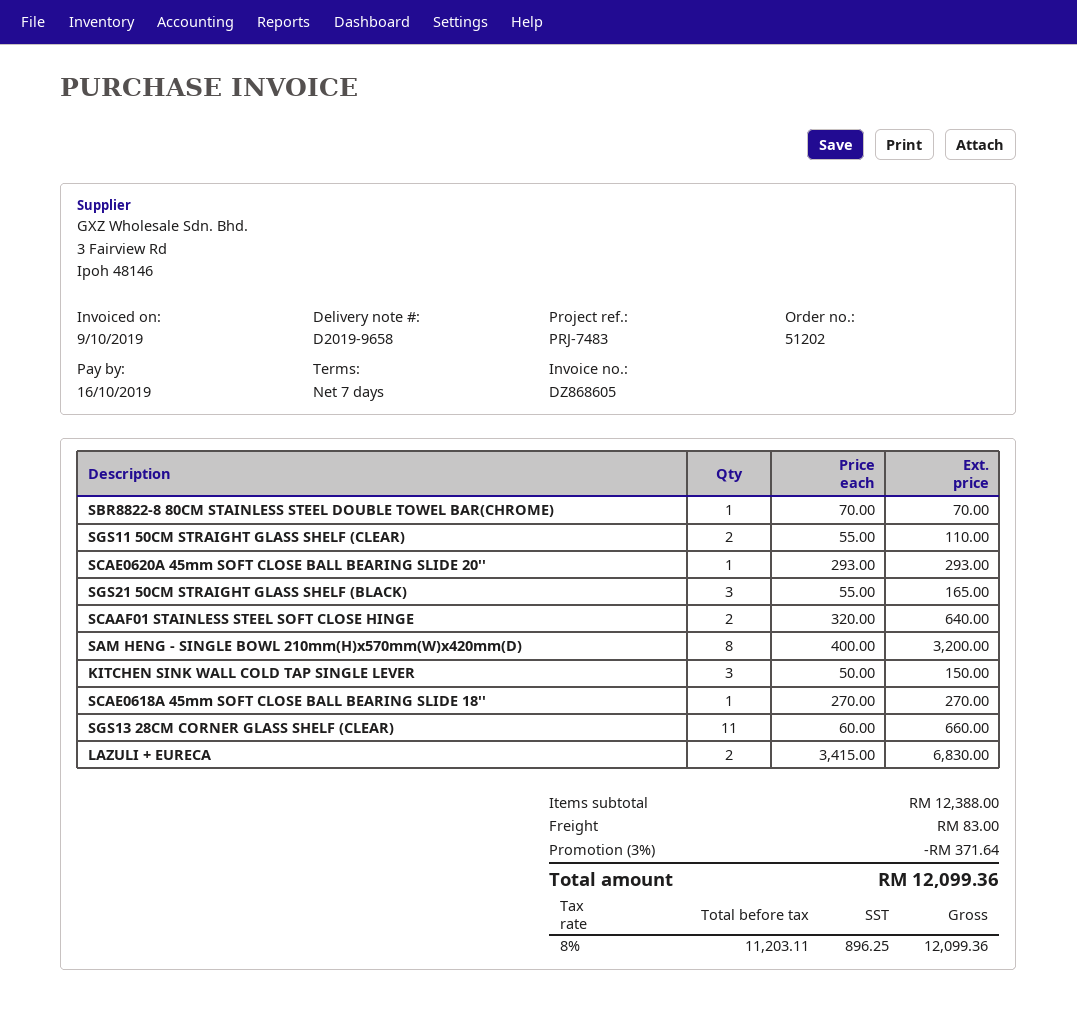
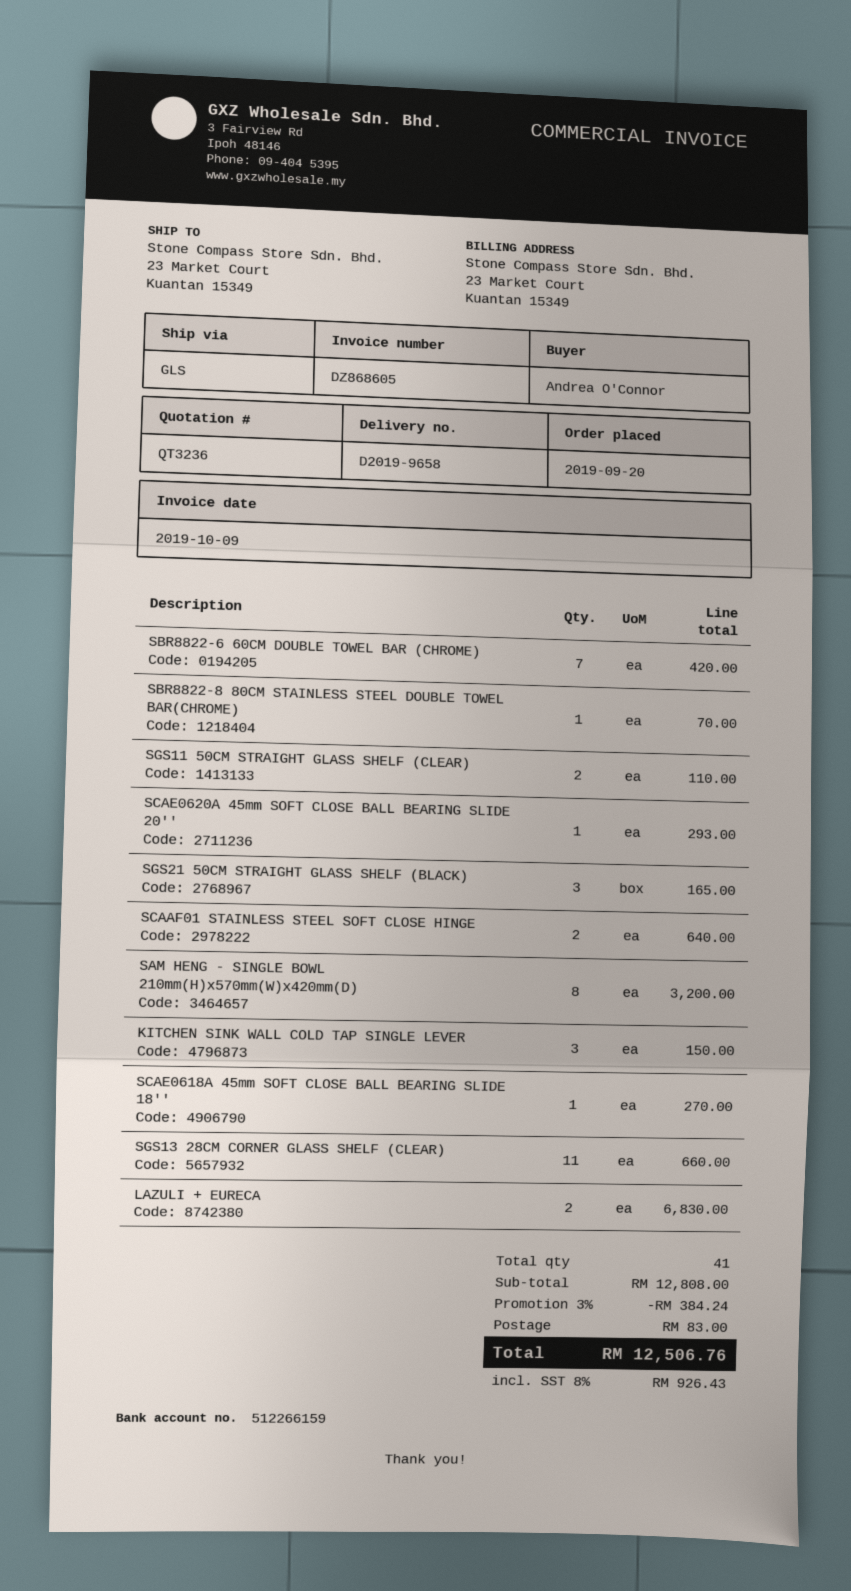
SBR8822-6 60CM DOUBLE TOWEL BAR (CHROME): none -> 7 for 420.00
subtotal: 12388.00 -> 12808.00
discount: 3% = 371.64 -> 3% = 384.24
tax: 8% = 896.25 -> 8% = 926.43
total: 12099.36 -> 12506.76

